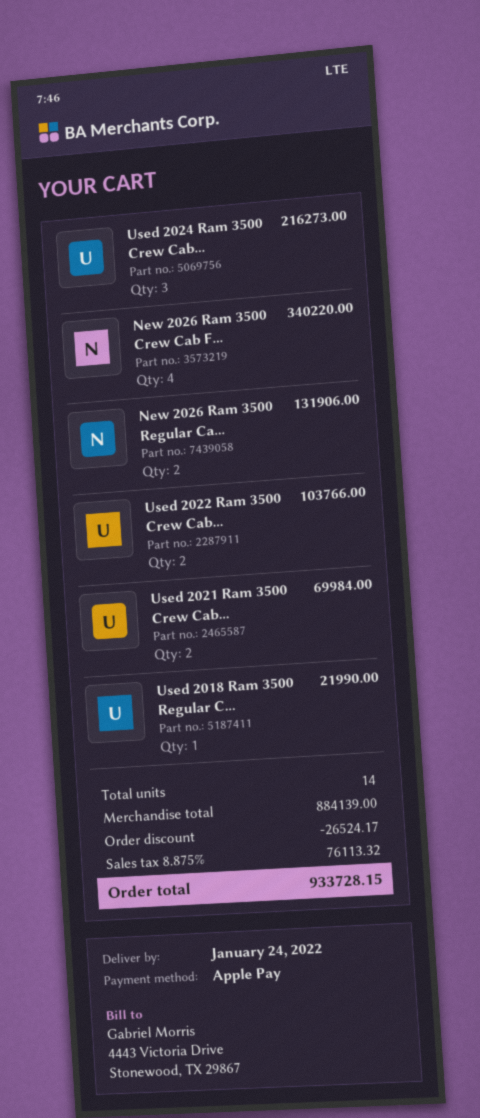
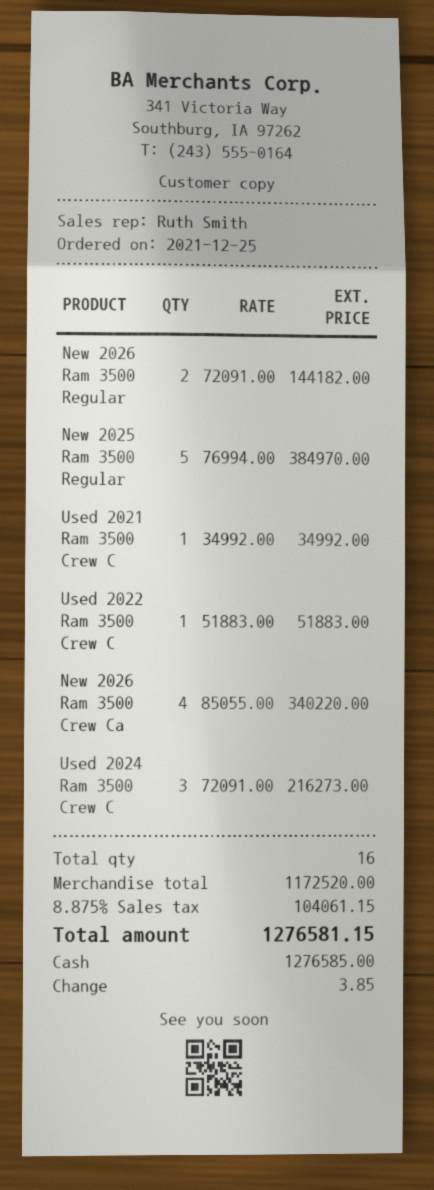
payment method: Apple Pay -> cash
New 2026 Ram 3500 Regular Ca...: 2 for 131906.00 -> 2 for 144182.00
Used 2022 Ram 3500 Crew Cab...: 2 for 103766.00 -> 1 for 51883.00
Used 2021 Ram 3500 Crew Cab...: 2 for 69984.00 -> 1 for 34992.00
Used 2018 Ram 3500 Regular C...: 1 for 21990.00 -> none
New 2025 Ram 3500 Regular: none -> 5 for 384970.00
total quantity: 14 -> 16
subtotal: 884139.00 -> 1172520.00
discount: 26524.17 -> none
tax: 8.875% = 76113.32 -> 8.875% = 104061.15
total: 933728.15 -> 1276581.15

